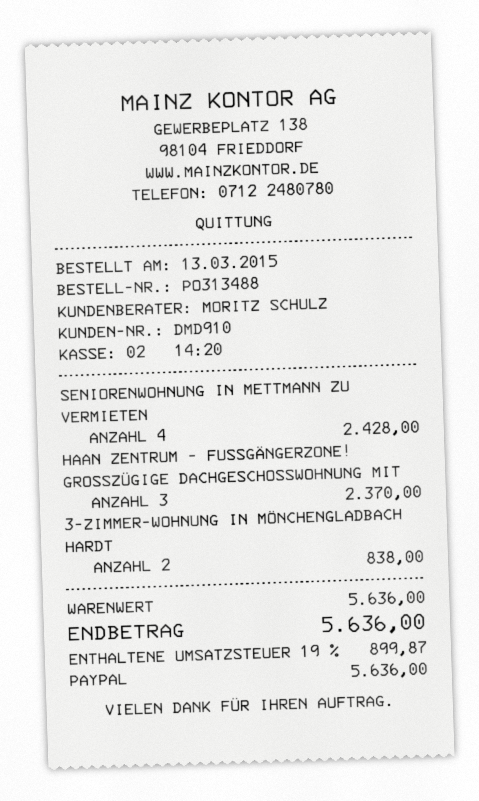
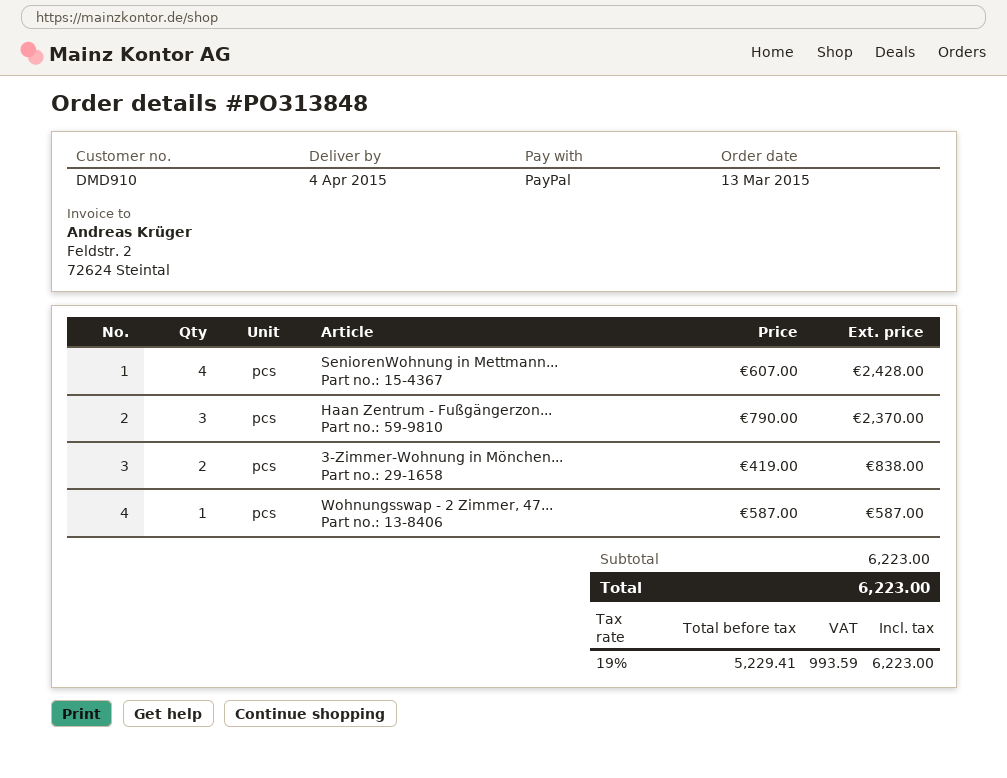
order number: PO313488 -> PO313848
Wohnungsswap - 2 Zimmer, 47...: none -> 1 for 587.00
subtotal: 5636.00 -> 6223.00
tax: 19% = 899.87 -> 19% = 993.59
total: 5636.00 -> 6223.00

